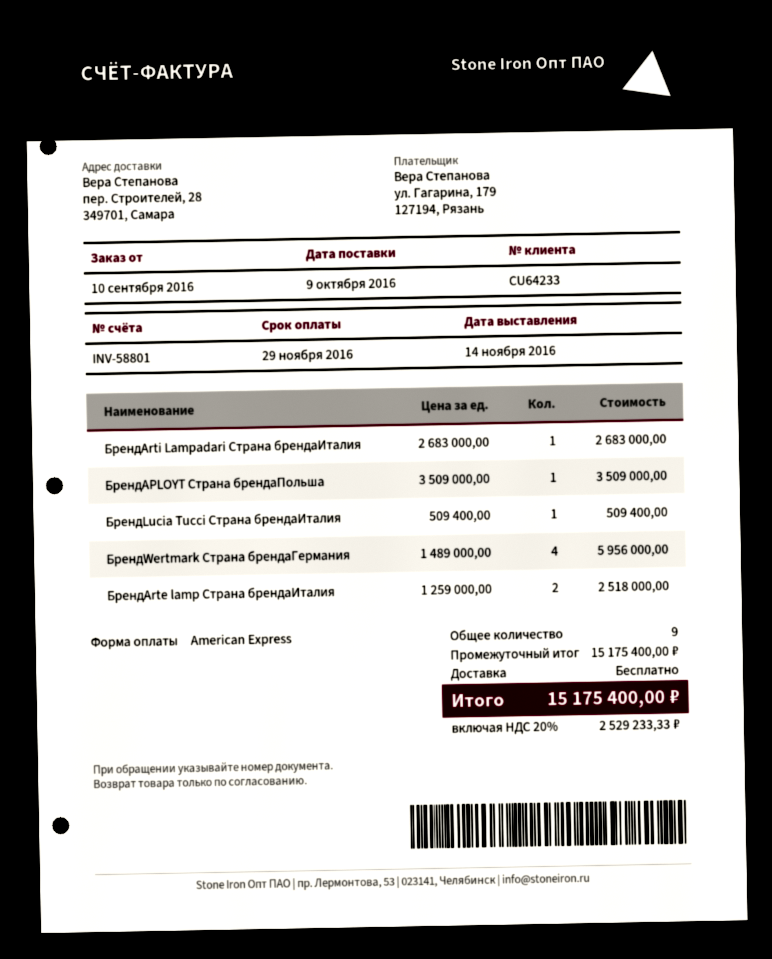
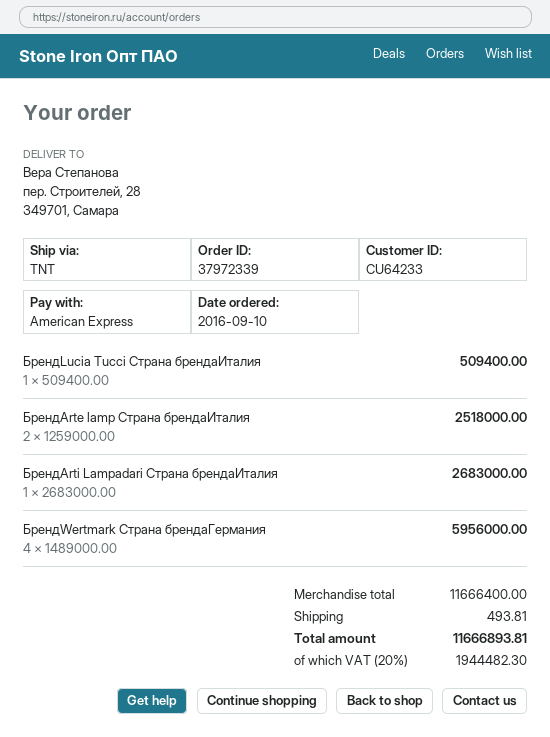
БрендAPLOYT Страна брендаПольша: 1 x 3509000.00 = 3509000.00 -> none
subtotal: 15175400.00 -> 11666400.00
shipping: 0.00 -> 493.81
tax: 20% = 2529233.33 -> 20% = 1944482.30
total: 15175400.00 -> 11666893.81

